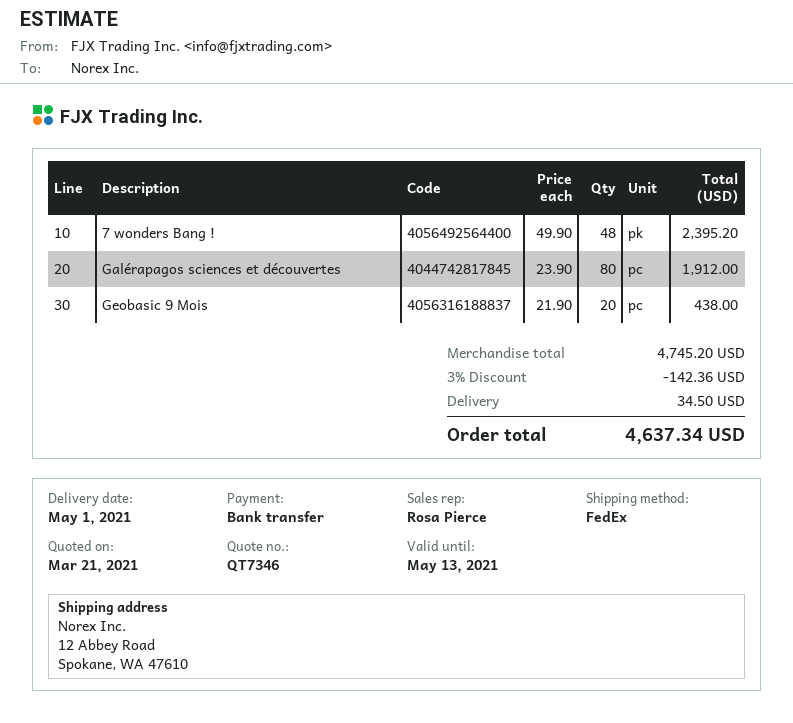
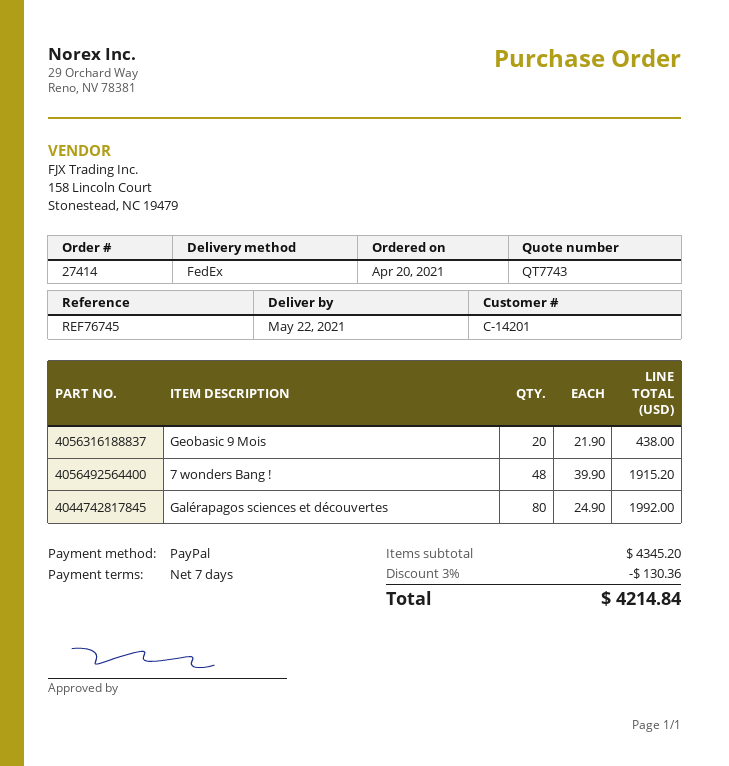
quote number: QT7346 -> QT7743
delivery date: 2021-05-01 -> 2021-05-22
payment method: bank transfer -> PayPal
7 wonders Bang !: 48 x 49.90 = 2395.20 -> 48 x 39.90 = 1915.20
Galérapagos sciences et découvertes: 80 x 23.90 = 1912.00 -> 80 x 24.90 = 1992.00
subtotal: 4745.20 -> 4345.20
discount: 3% = 142.36 -> 3% = 130.36
shipping: 34.50 -> none
total: 4637.34 -> 4214.84

